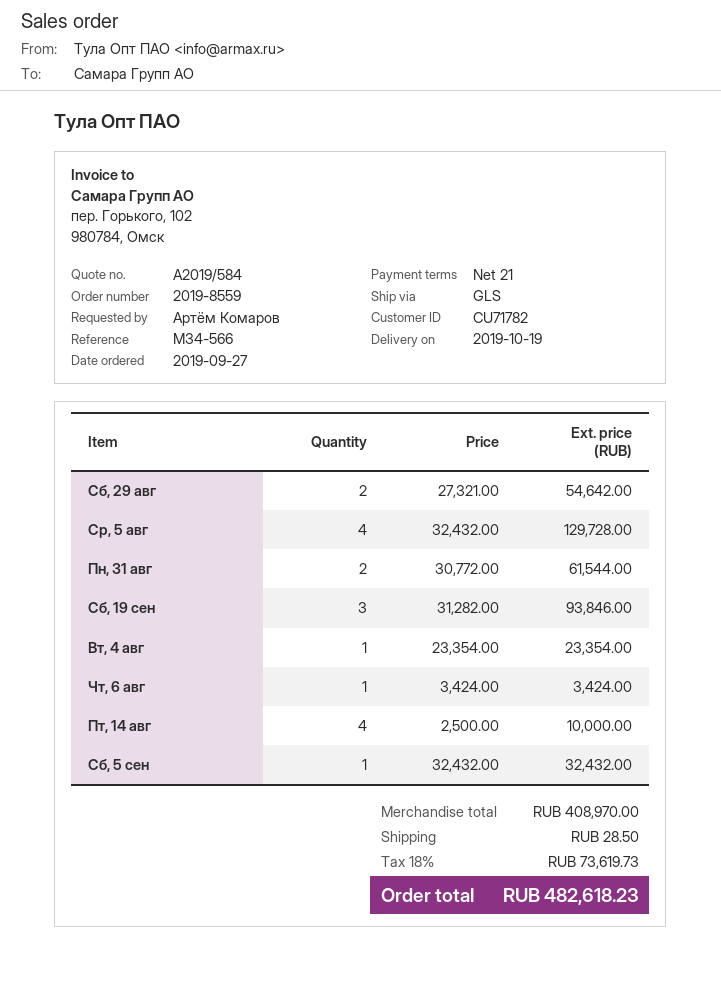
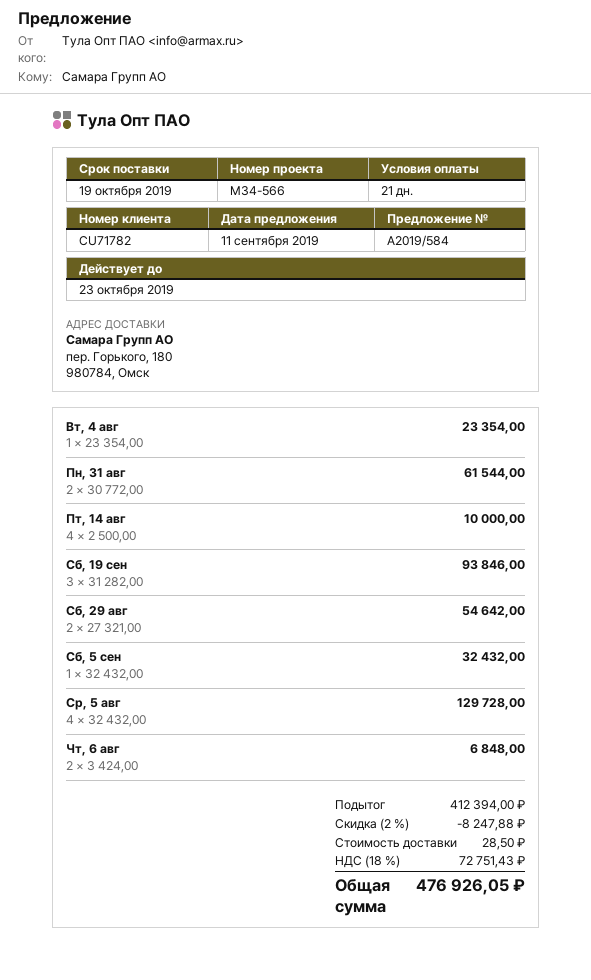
Чт, 6 авг: 1 x 3424.00 = 3424.00 -> 2 x 3424.00 = 6848.00
subtotal: 408970.00 -> 412394.00
discount: none -> 2% = 8247.88
tax: 18% = 73619.73 -> 18% = 72751.43
total: 482618.23 -> 476926.05

